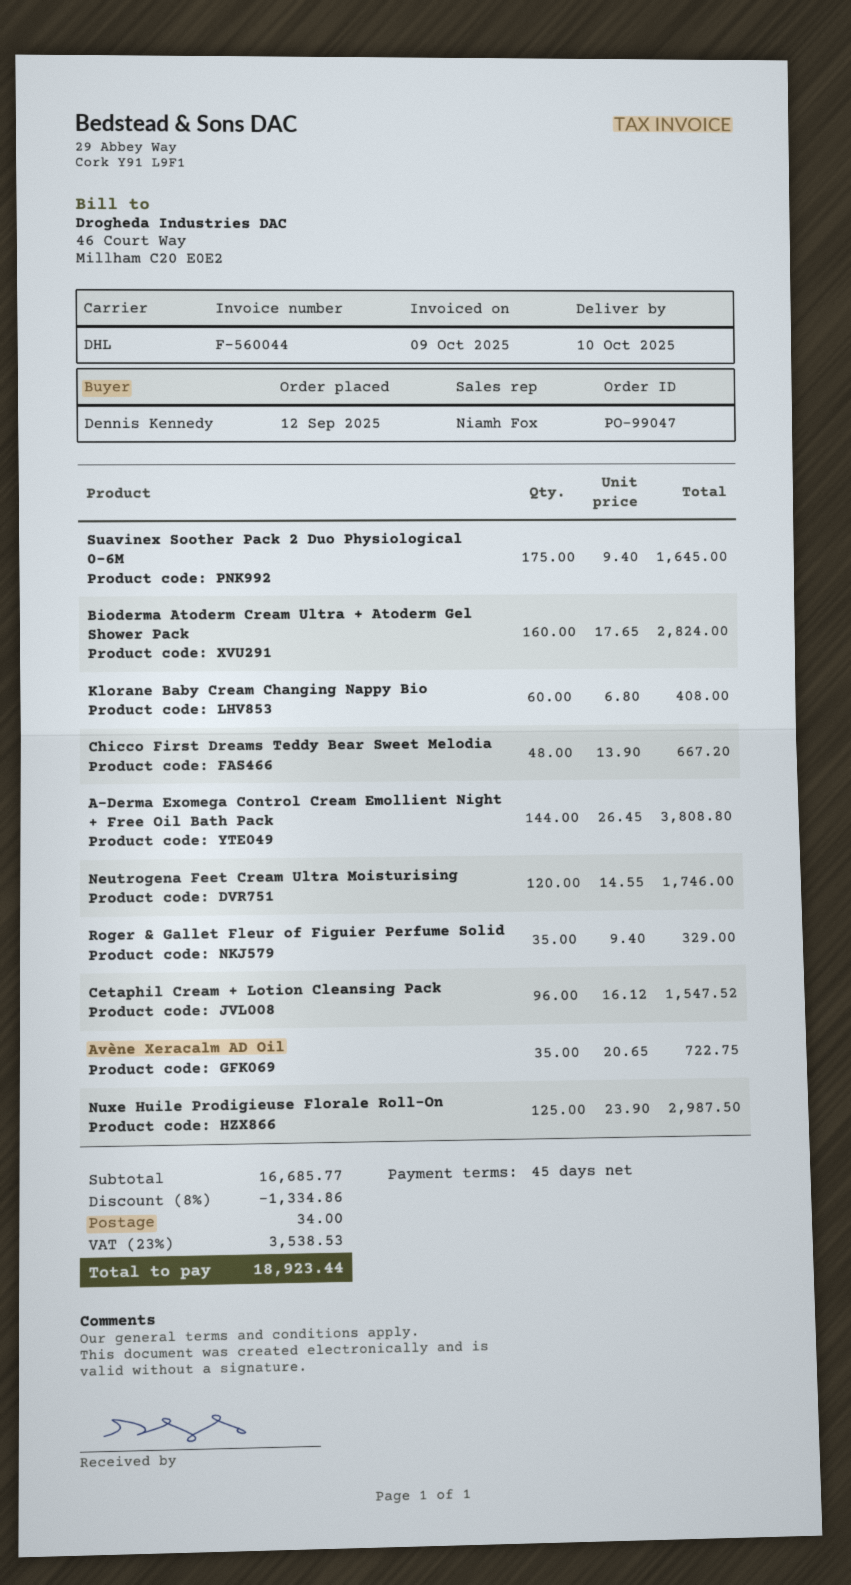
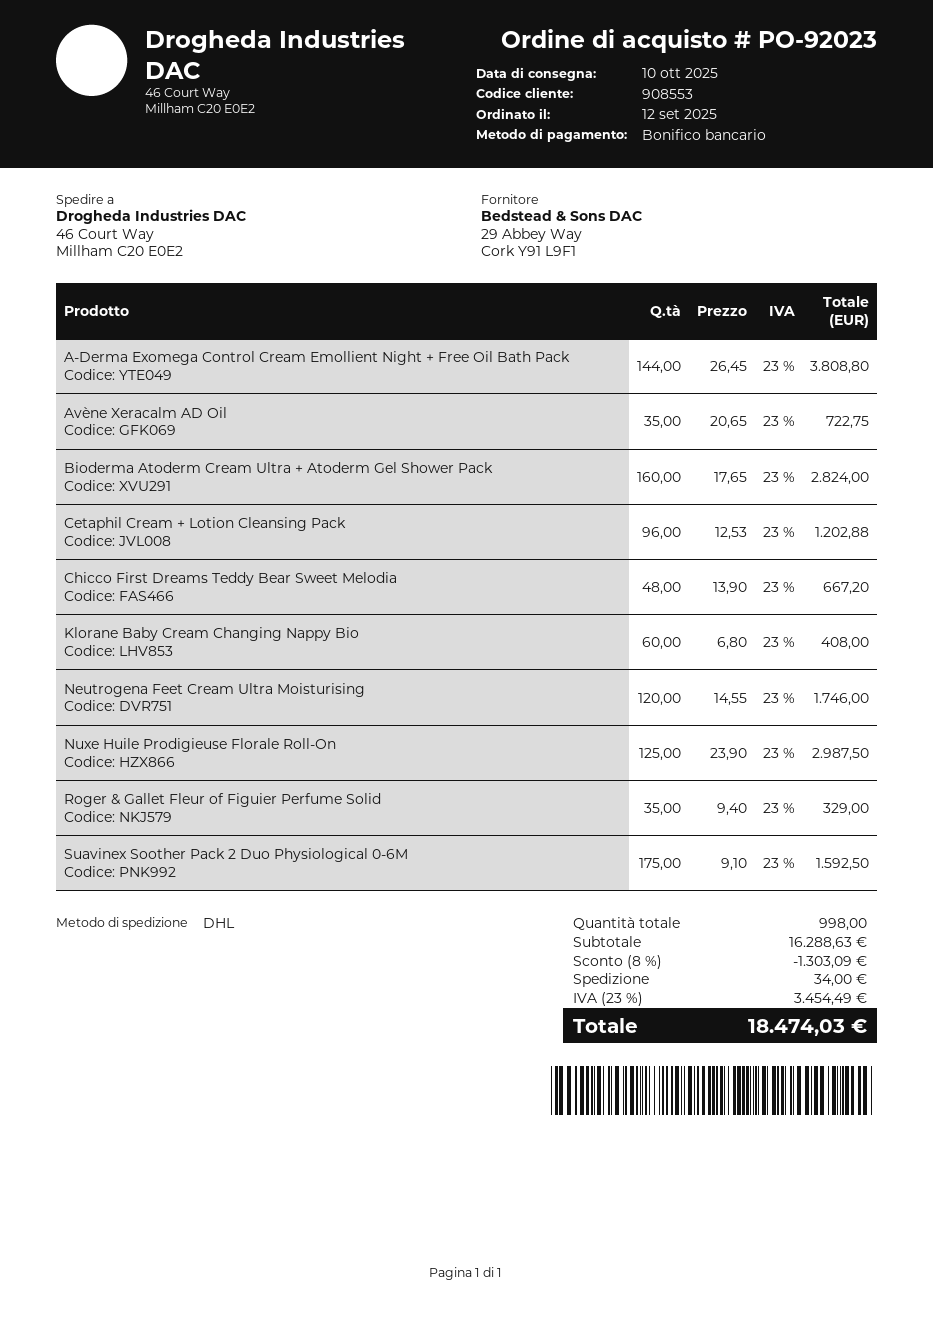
order number: PO-99047 -> PO-92023
Suavinex Soother Pack 2 Duo Physiological 0-6M: 175 x 9.40 = 1645.00 -> 175 x 9.10 = 1592.50
Cetaphil Cream + Lotion Cleansing Pack: 96 x 16.12 = 1547.52 -> 96 x 12.53 = 1202.88
subtotal: 16685.77 -> 16288.63
discount: 8% = 1334.86 -> 8% = 1303.09
tax: 23% = 3538.53 -> 23% = 3454.49
total: 18923.44 -> 18474.03

